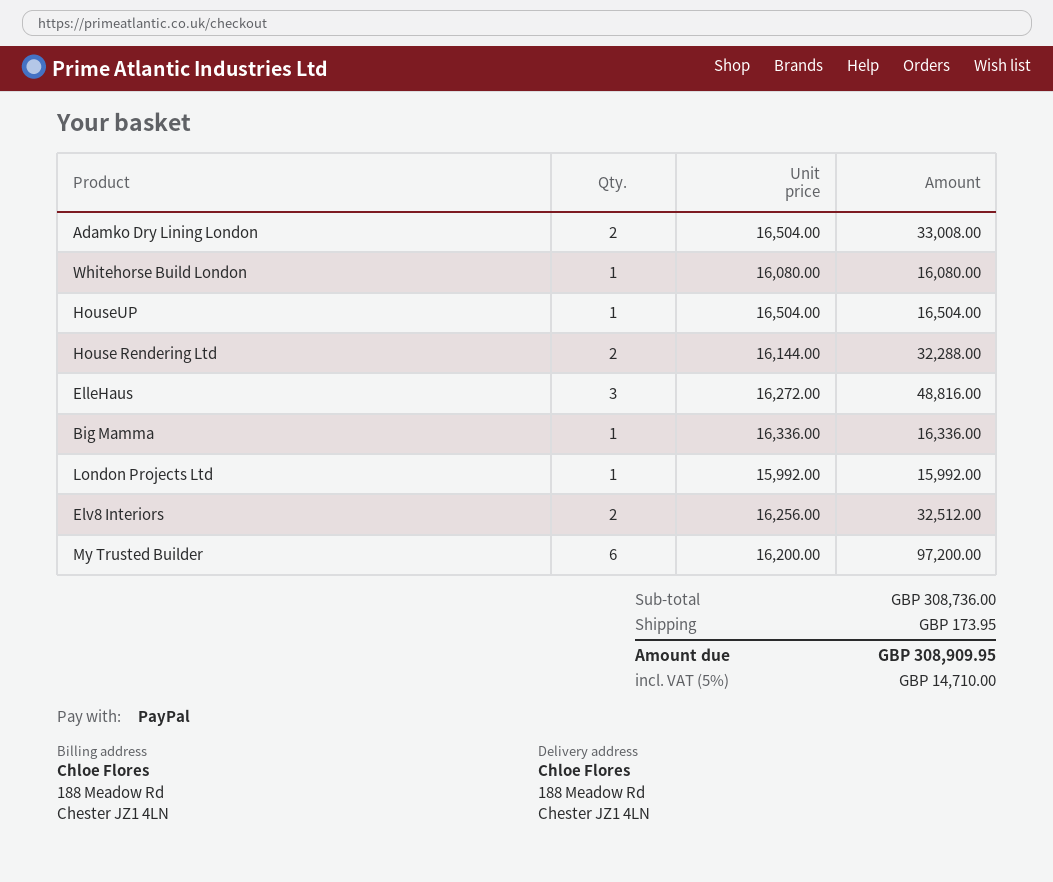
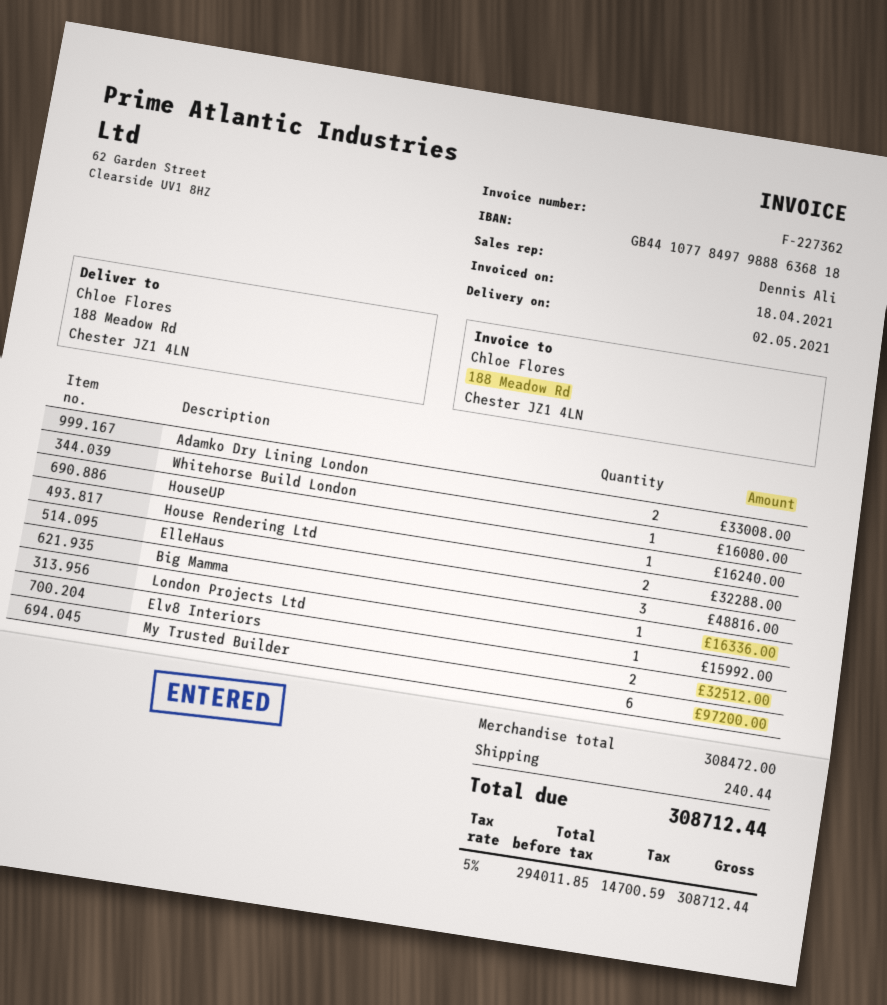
HouseUP: 1 for 16504.00 -> 1 for 16240.00
subtotal: 308736.00 -> 308472.00
shipping: 173.95 -> 240.44
tax: 5% = 14710.00 -> 5% = 14700.59
total: 308909.95 -> 308712.44

